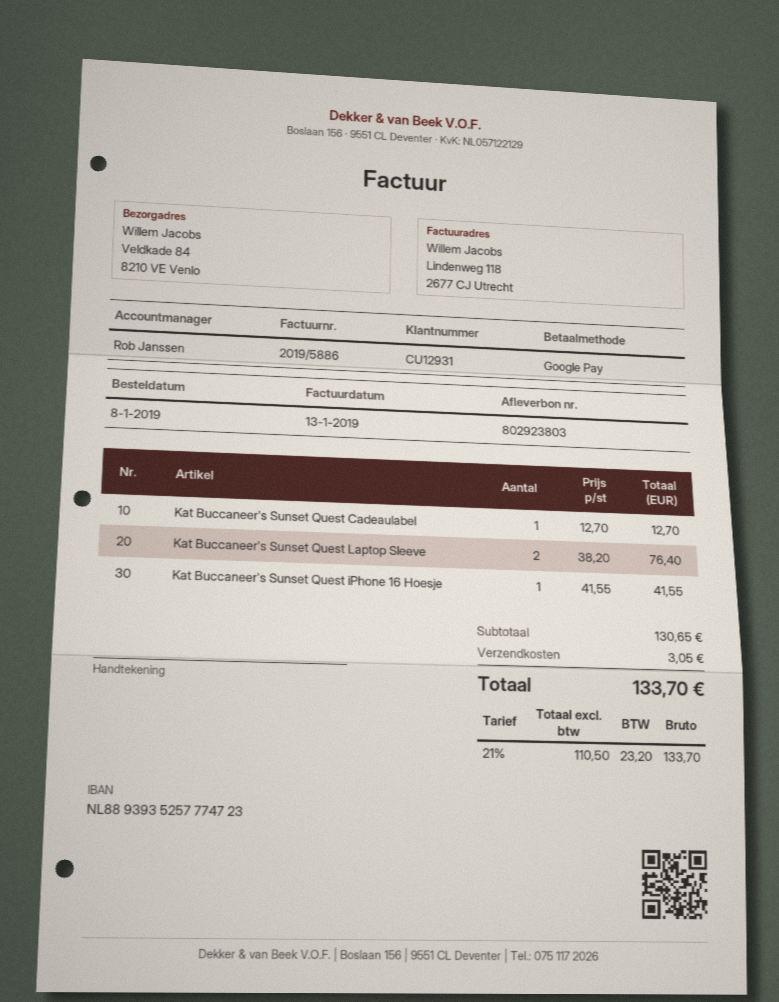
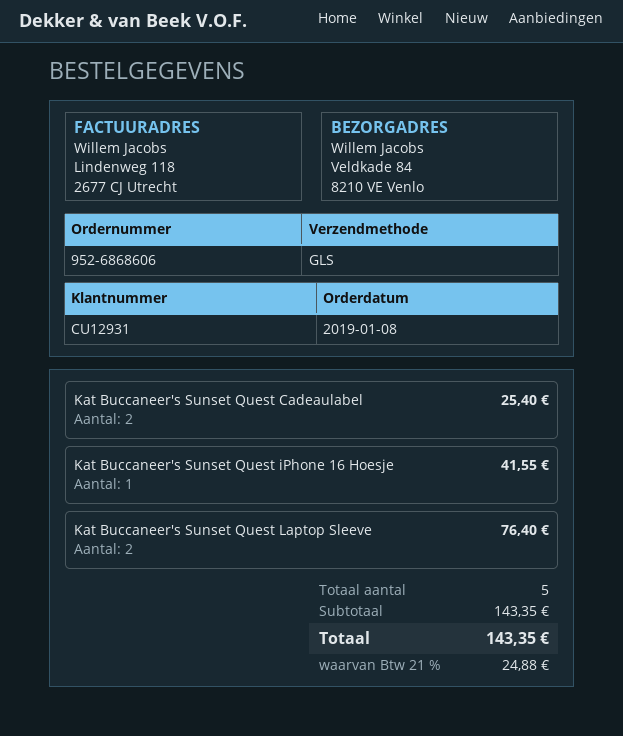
Kat Buccaneer's Sunset Quest Cadeaulabel: 1 for 12.70 -> 2 for 25.40
subtotal: 130.65 -> 143.35
shipping: 3.05 -> none
tax: 21% = 23.20 -> 21% = 24.88
total: 133.70 -> 143.35

